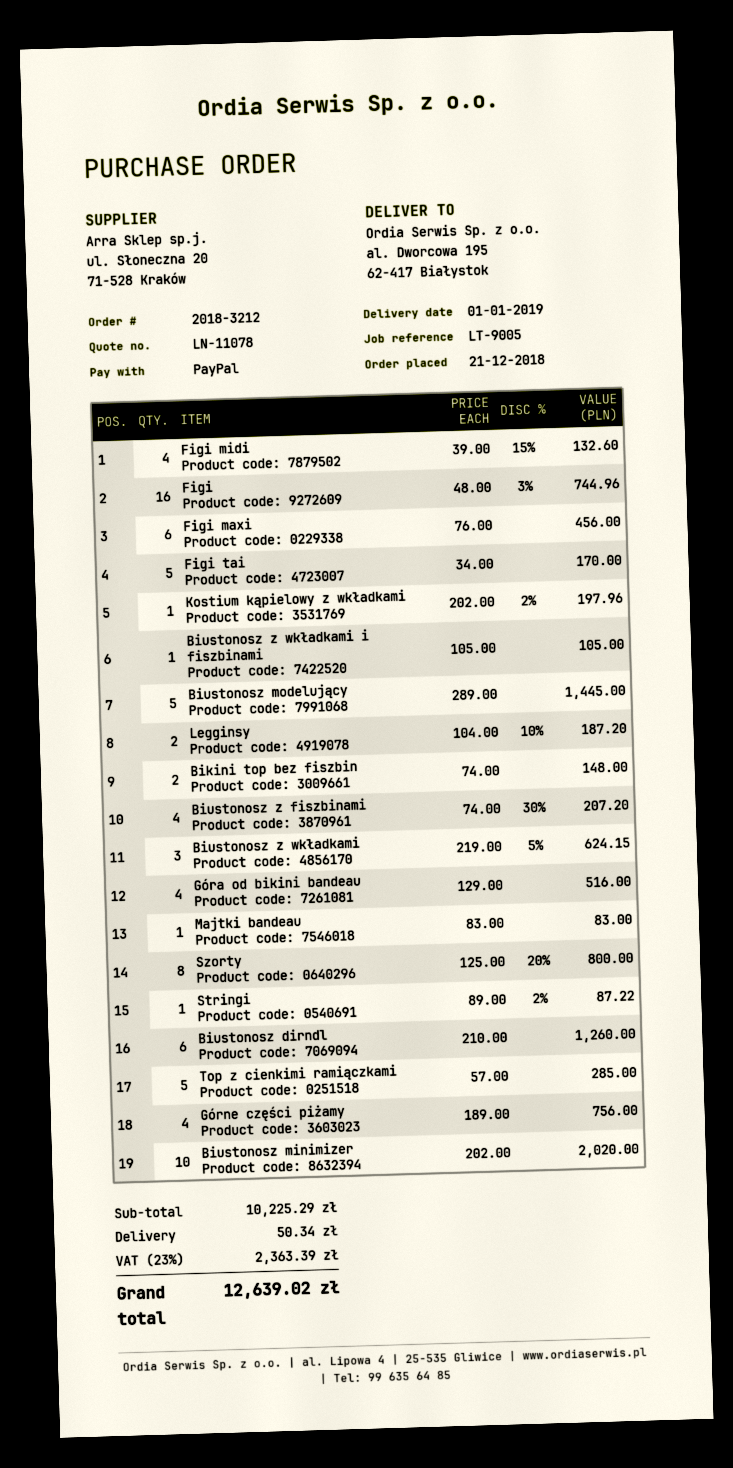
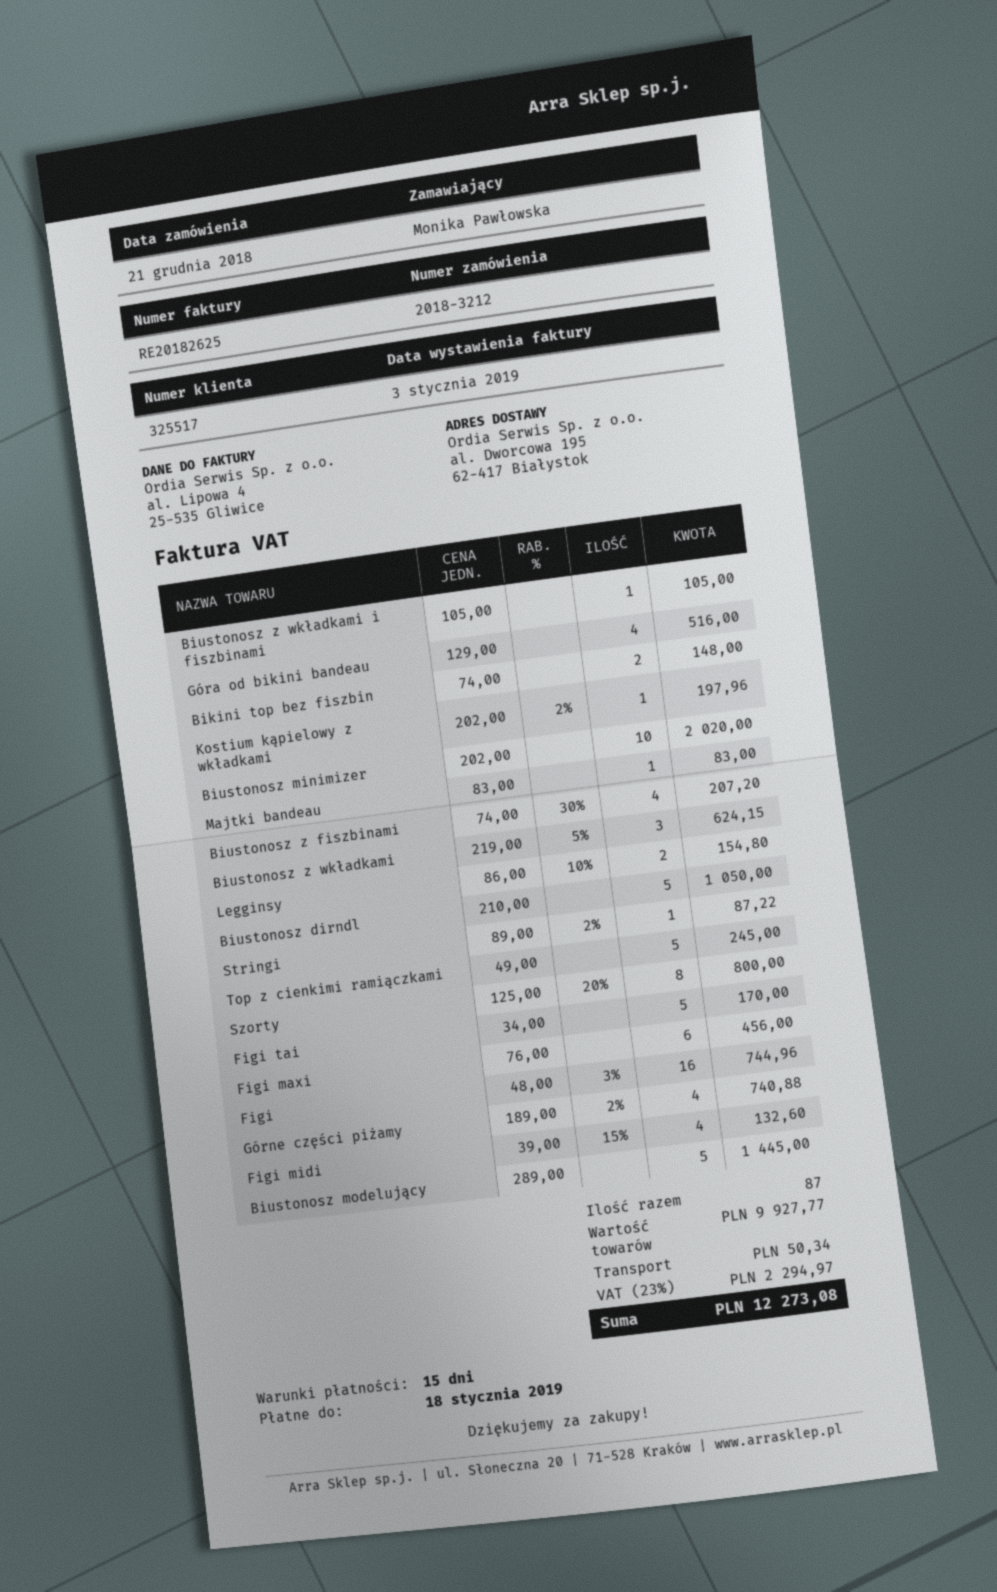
Legginsy: 2 x 104.00 - 10% = 187.20 -> 2 x 86.00 - 10% = 154.80
Biustonosz dirndl: 6 x 210.00 = 1260.00 -> 5 x 210.00 = 1050.00
Top z cienkimi ramiączkami: 5 x 57.00 = 285.00 -> 5 x 49.00 = 245.00
Górne części piżamy: 4 x 189.00 = 756.00 -> 4 x 189.00 - 2% = 740.88
subtotal: 10225.29 -> 9927.77
tax: 23% = 2363.39 -> 23% = 2294.97
total: 12639.02 -> 12273.08

